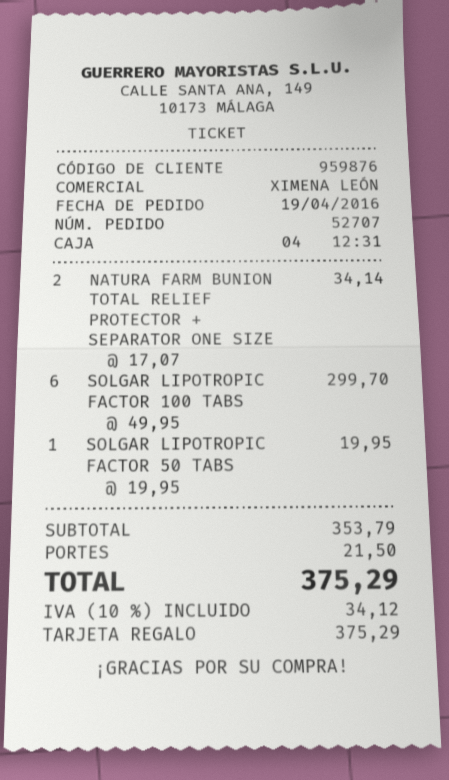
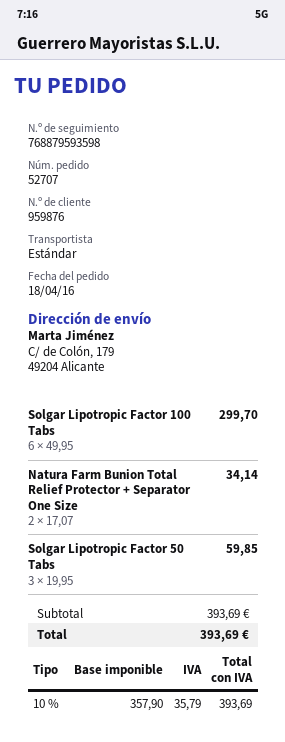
order date: 2016-04-19 -> 2016-04-18
SOLGAR LIPOTROPIC FACTOR 50 TABS: 1 x 19.95 = 19.95 -> 3 x 19.95 = 59.85
subtotal: 353.79 -> 393.69
shipping: 21.50 -> none
tax: 10% = 34.12 -> 10% = 35.79
total: 375.29 -> 393.69

